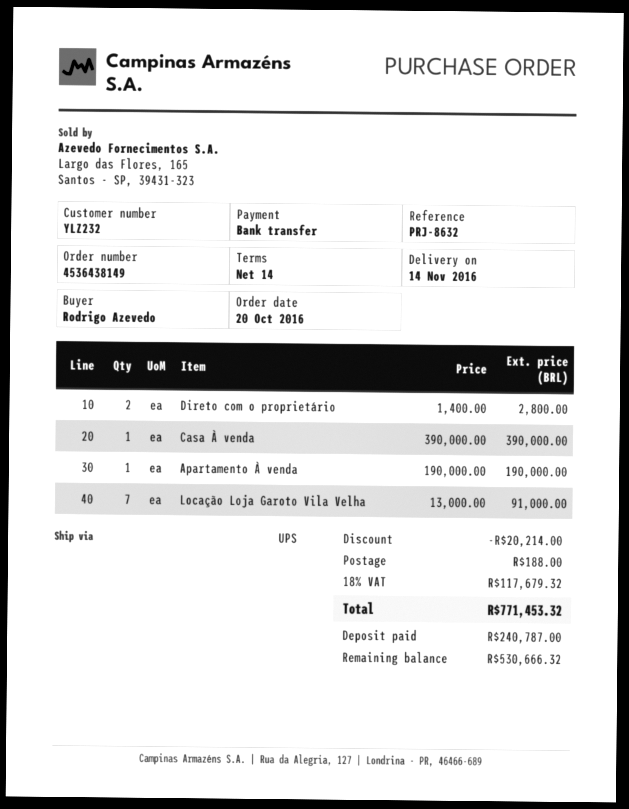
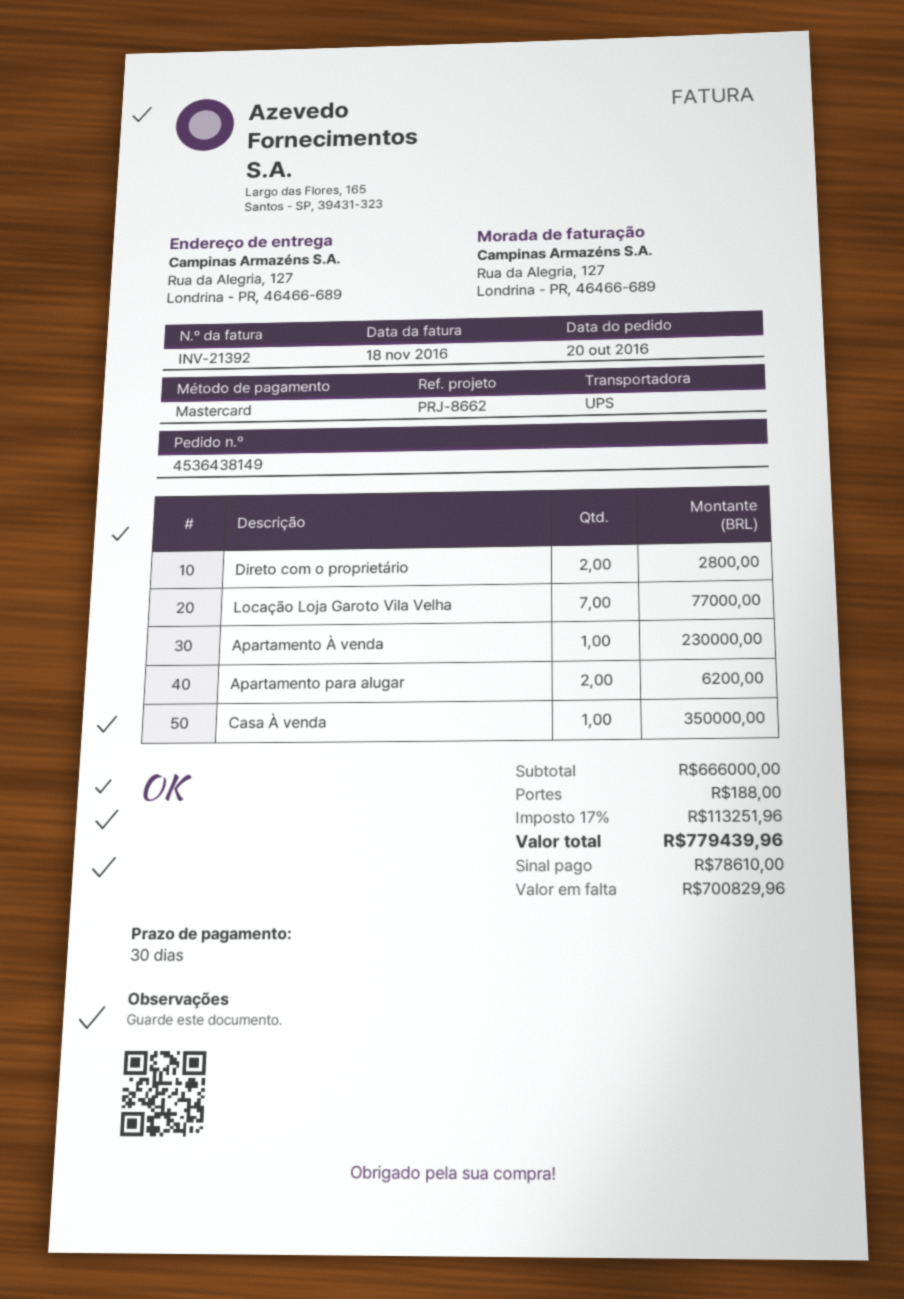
payment terms: 14 days -> 30 days
reference: PRJ-8632 -> PRJ-8662
payment method: bank transfer -> Mastercard
Casa À venda: 1 for 390000.00 -> 1 for 350000.00
Apartamento À venda: 1 for 190000.00 -> 1 for 230000.00
Locação Loja Garoto Vila Velha: 7 for 91000.00 -> 7 for 77000.00
Apartamento para alugar: none -> 2 for 6200.00
discount: 20214.00 -> none
tax: 18% = 117679.32 -> 17% = 113251.96
total: 771453.32 -> 779439.96
deposit: 240787.00 -> 78610.00
balance: 530666.32 -> 700829.96

